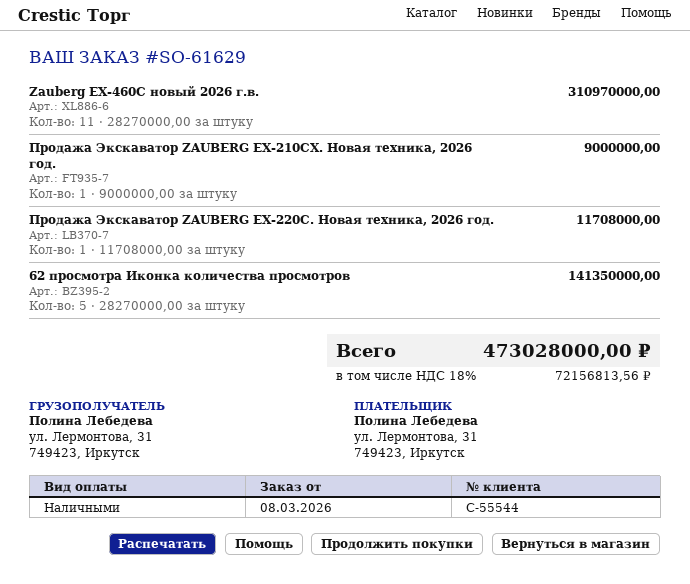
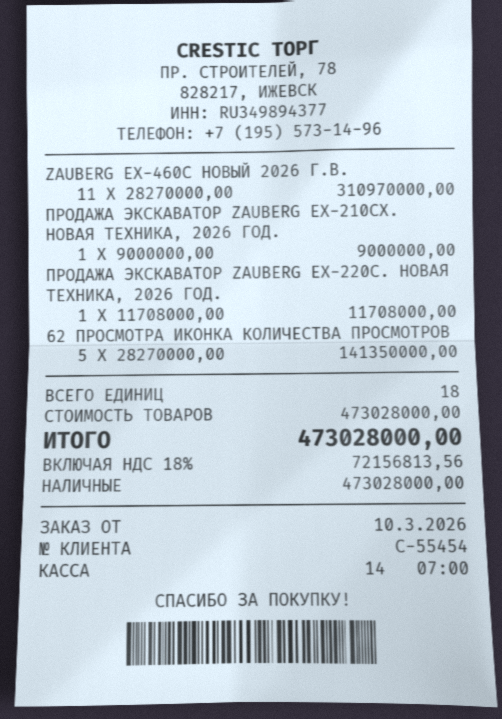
order date: 2026-03-08 -> 2026-03-10
customer number: C-55544 -> C-55454

